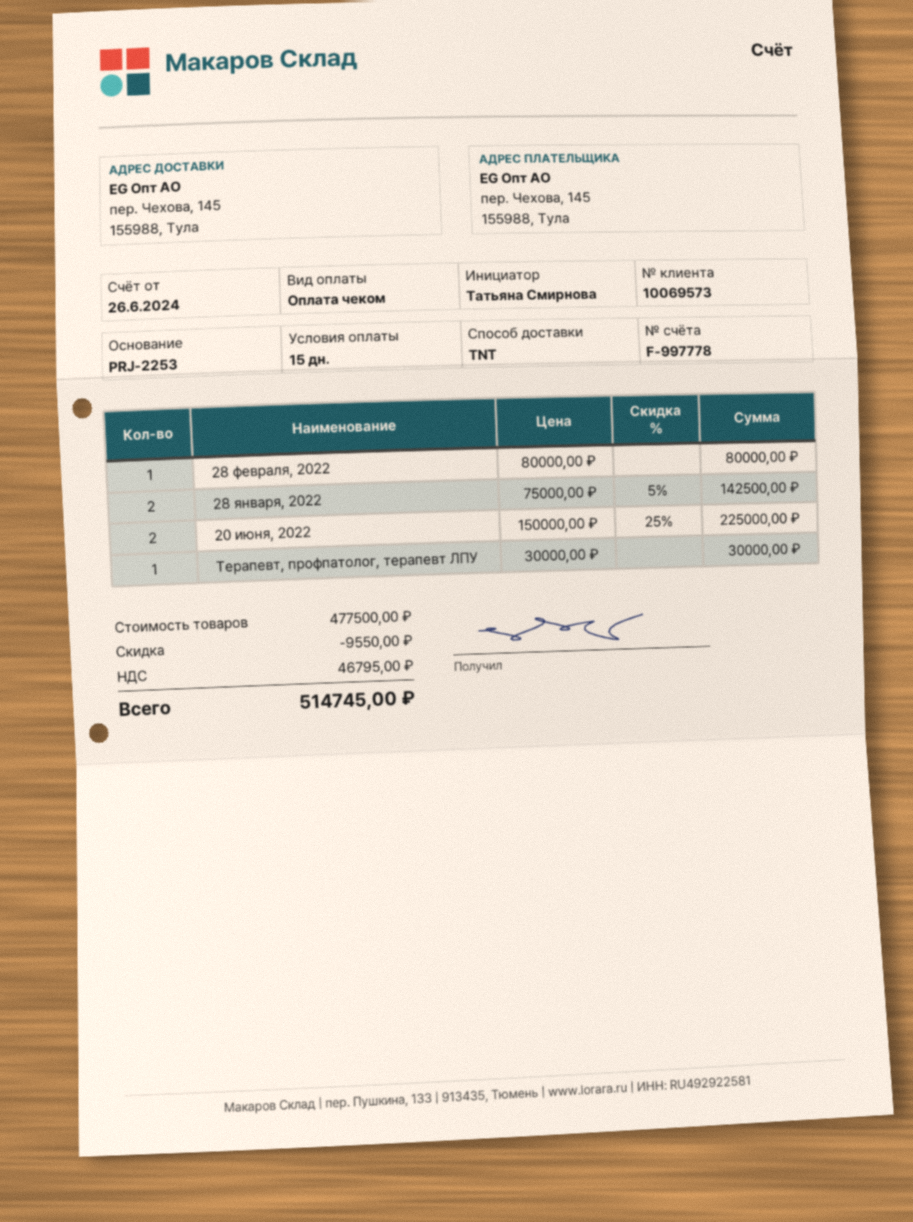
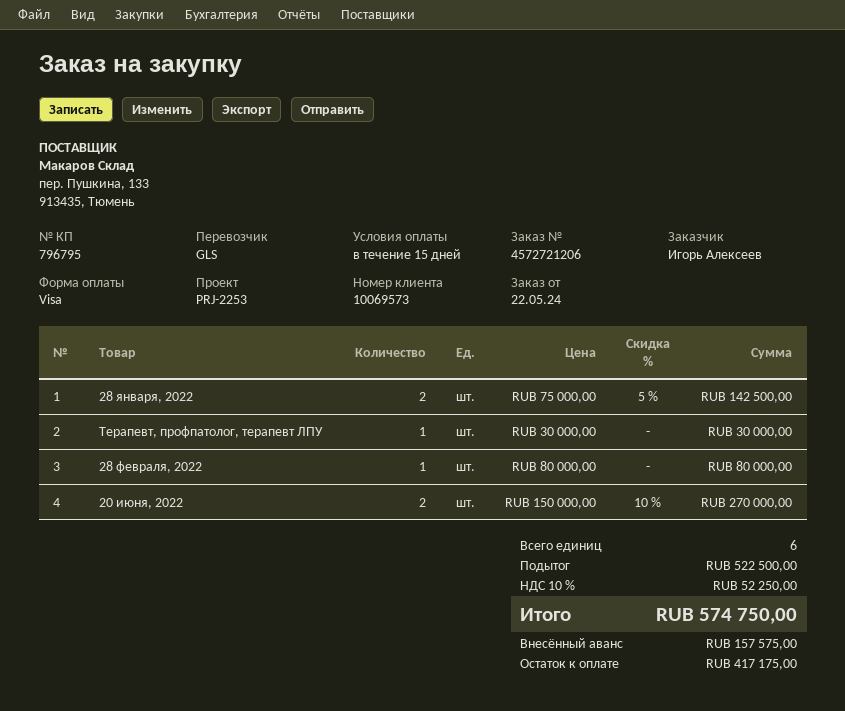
ordered by: Татьяна Смирнова -> Игорь Алексеев
payment method: cheque -> Visa
shipping method: TNT -> GLS
20 июня, 2022: 2 x 150000.00 - 25% = 225000.00 -> 2 x 150000.00 - 10% = 270000.00
subtotal: 477500.00 -> 522500.00
discount: 9550.00 -> none
tax: 46795.00 -> 52250.00
total: 514745.00 -> 574750.00

